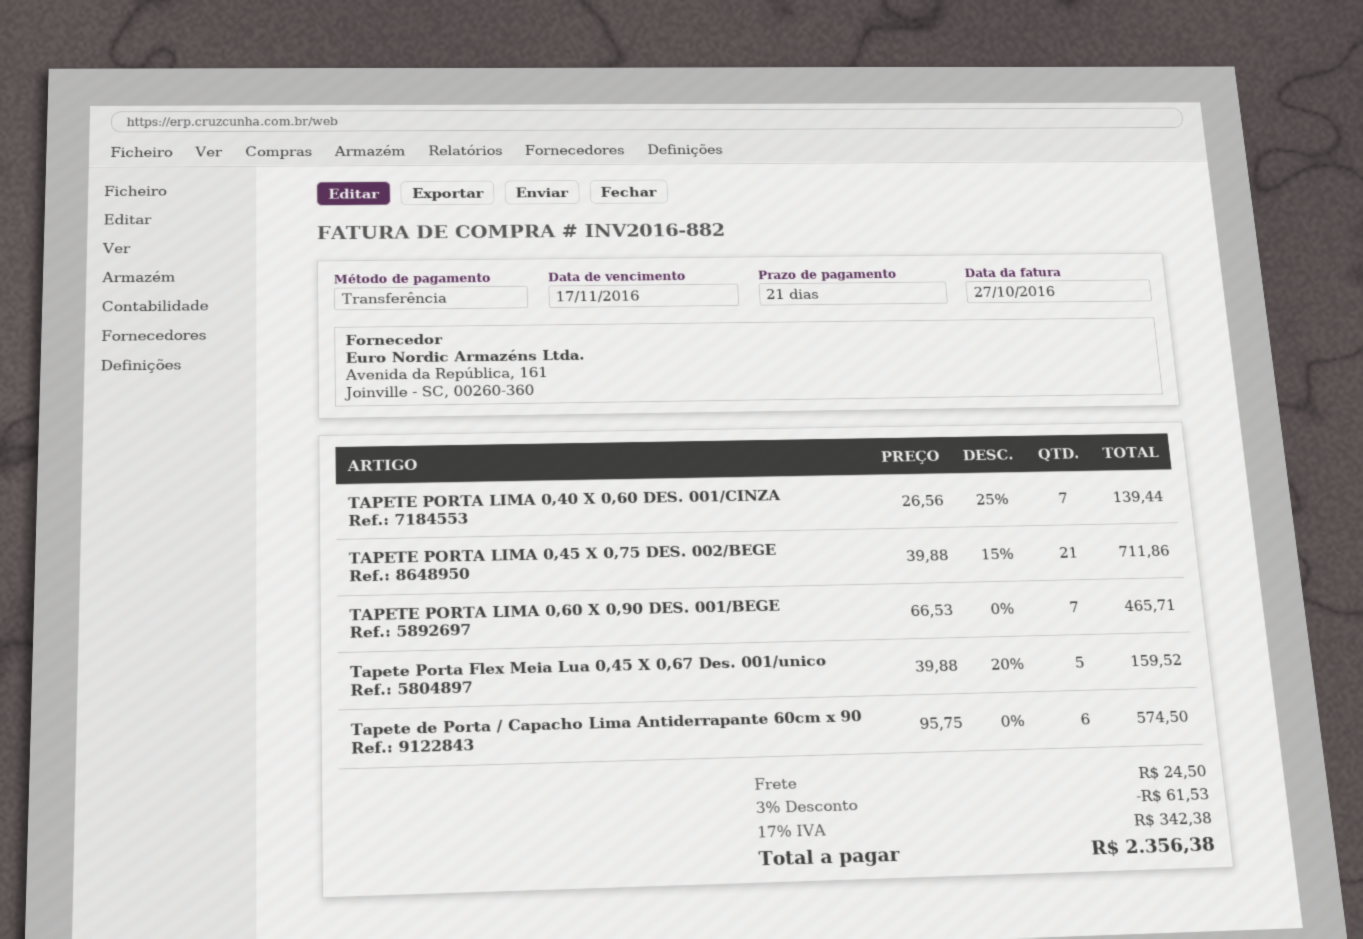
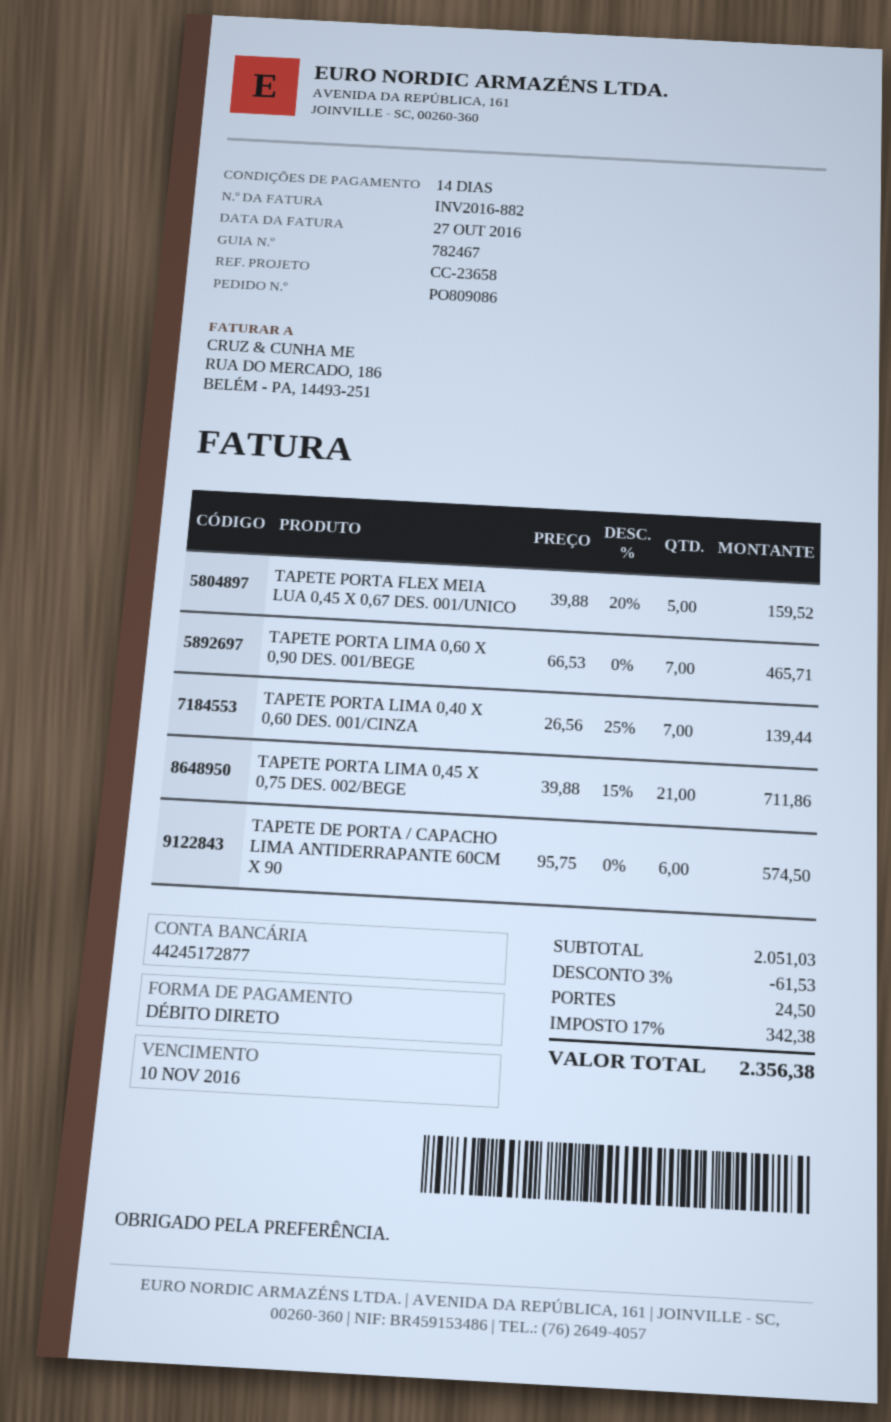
payment terms: 21 days -> 14 days
due date: 2016-11-17 -> 2016-11-10
payment method: bank transfer -> direct debit

